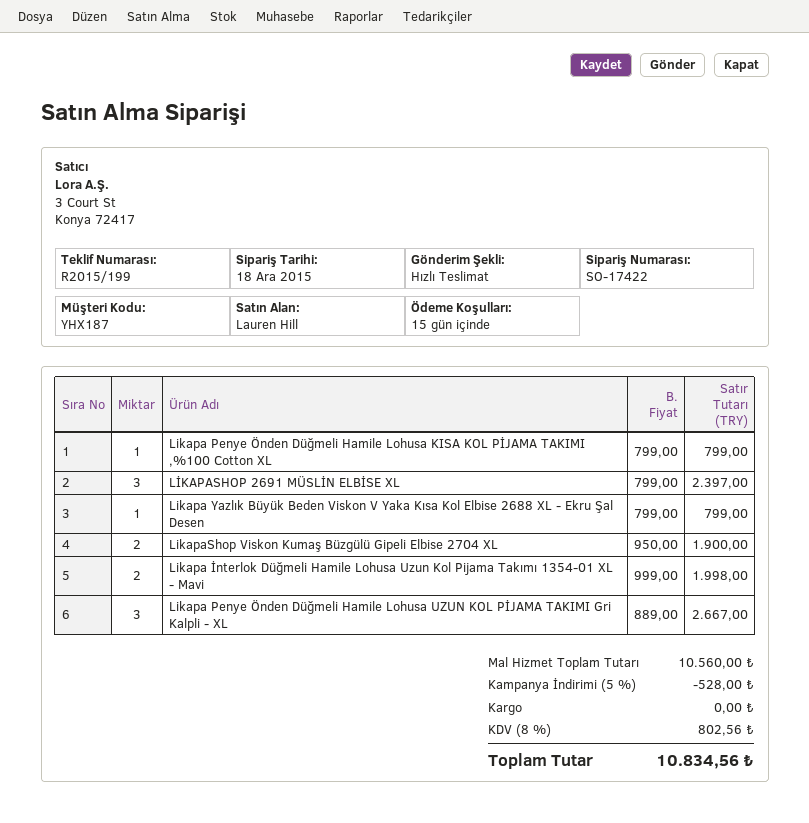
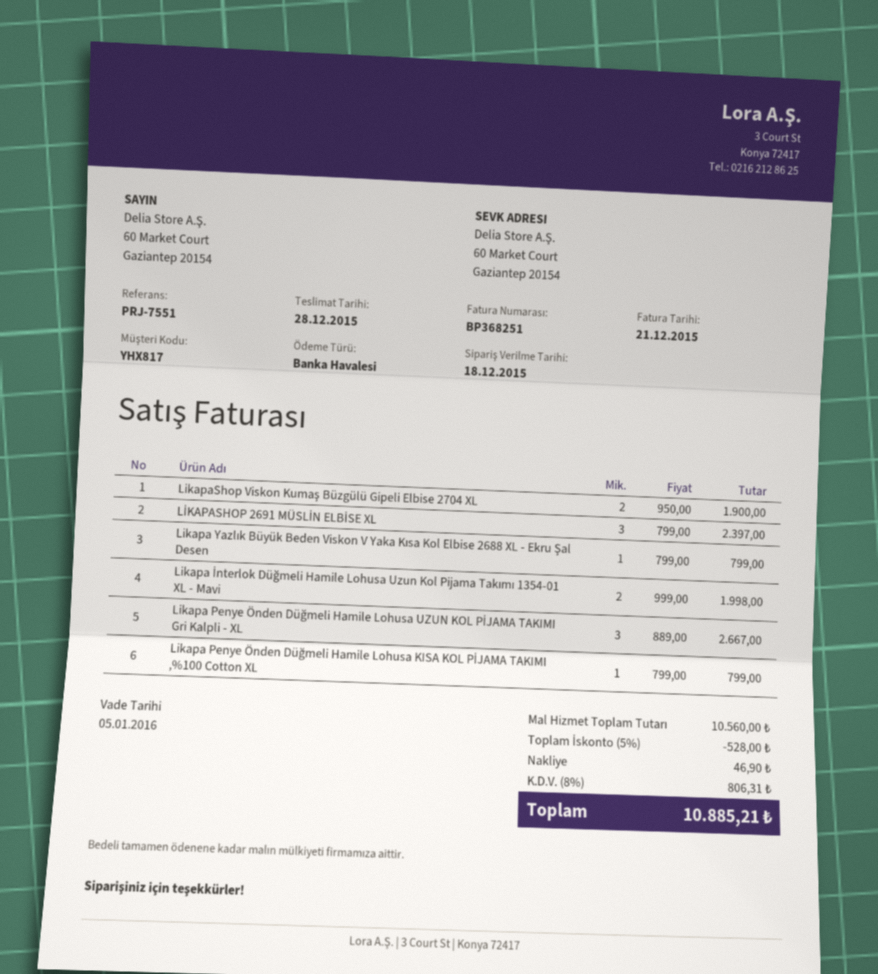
customer number: YHX187 -> YHX817
shipping: 0.00 -> 46.90
tax: 8% = 802.56 -> 8% = 806.31
total: 10834.56 -> 10885.21

